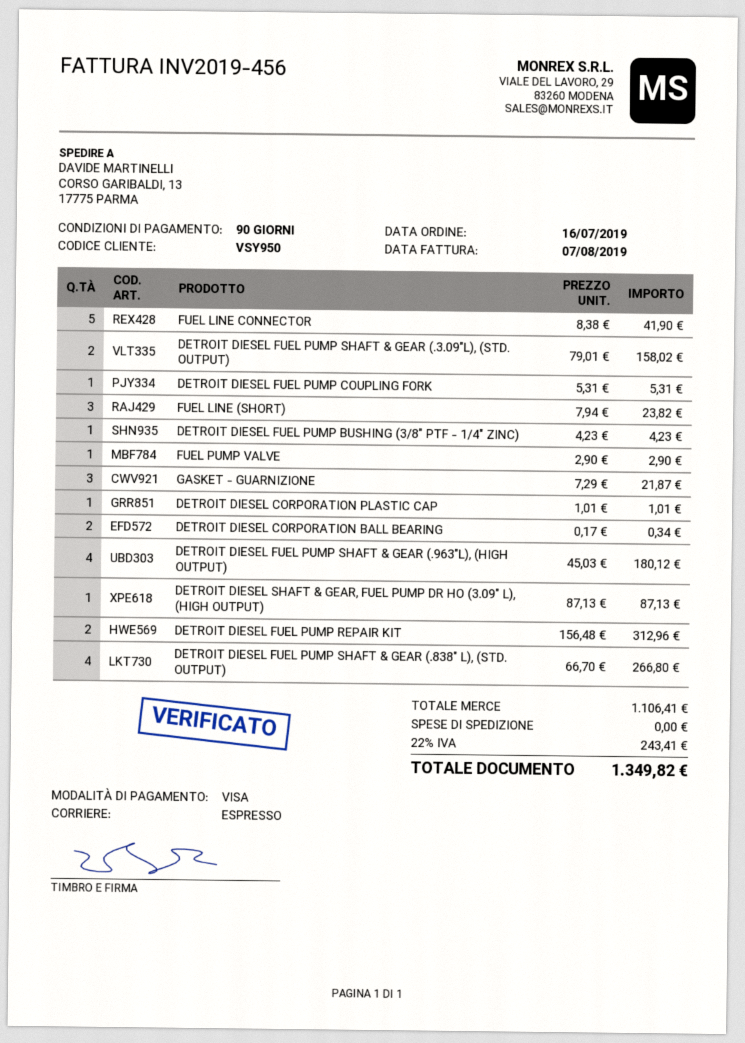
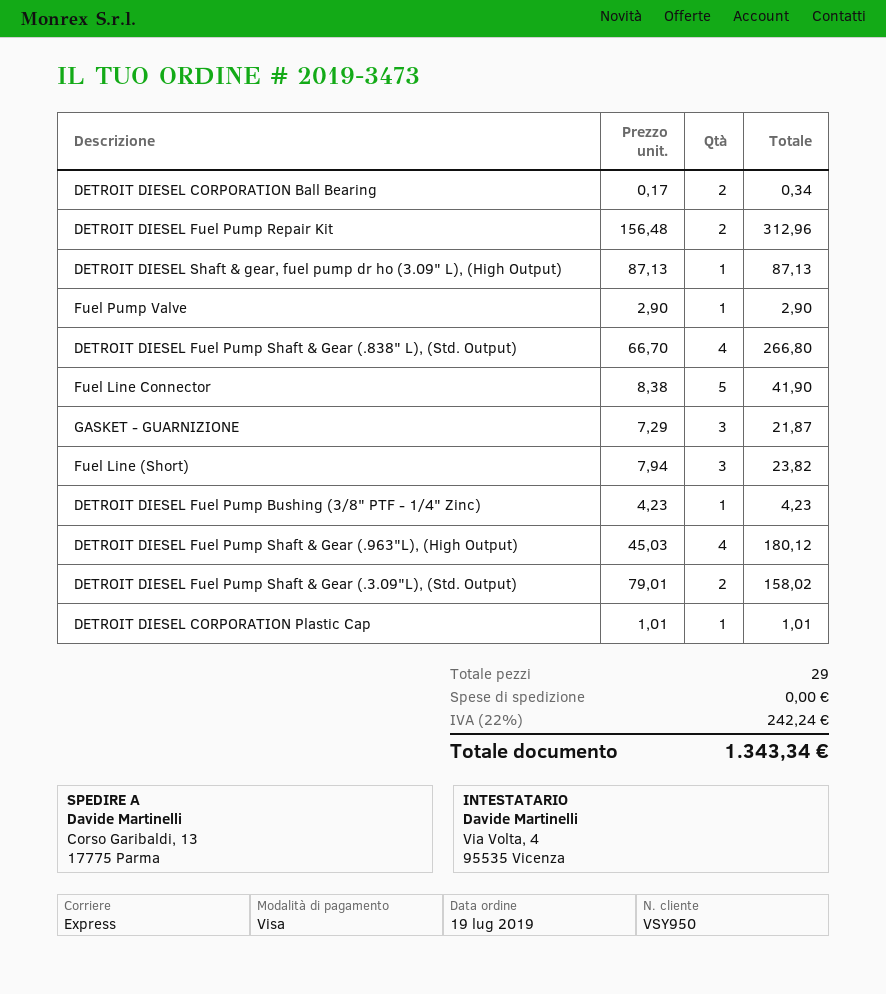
order date: 2019-07-16 -> 2019-07-19
DETROIT DIESEL FUEL PUMP COUPLING FORK: 1 x 5.31 = 5.31 -> none
tax: 22% = 243.41 -> 22% = 242.24
total: 1349.82 -> 1343.34

